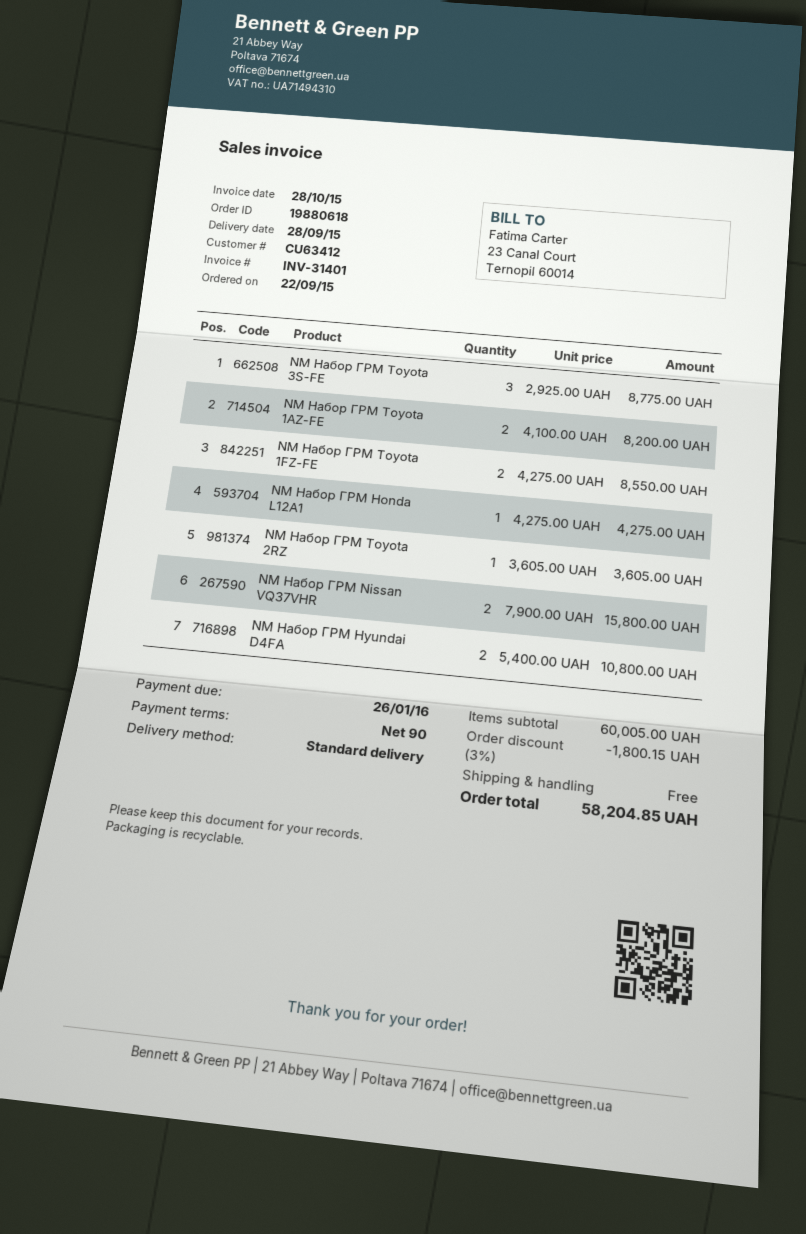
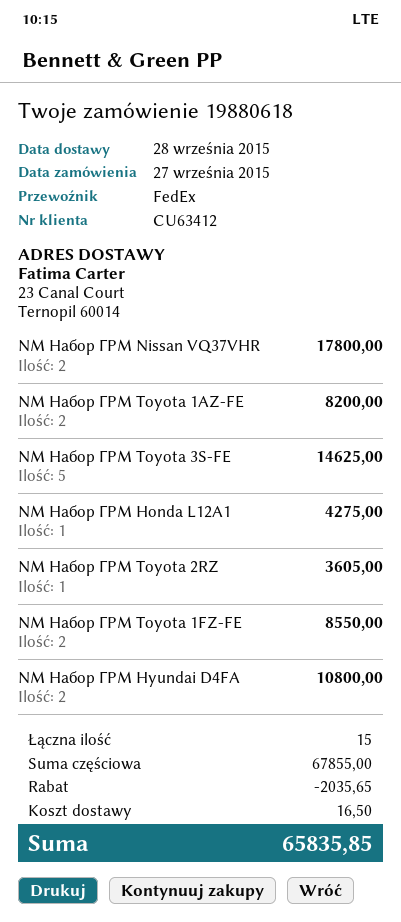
order date: 2015-09-22 -> 2015-09-27
shipping method: standard -> FedEx
NM Набор ГРМ Toyota 3S-FE: 3 for 8775.00 -> 5 for 14625.00
NM Набор ГРМ Nissan VQ37VHR: 2 for 15800.00 -> 2 for 17800.00
subtotal: 60005.00 -> 67855.00
discount: 1800.15 -> 2035.65
shipping: 0.00 -> 16.50
total: 58204.85 -> 65835.85

